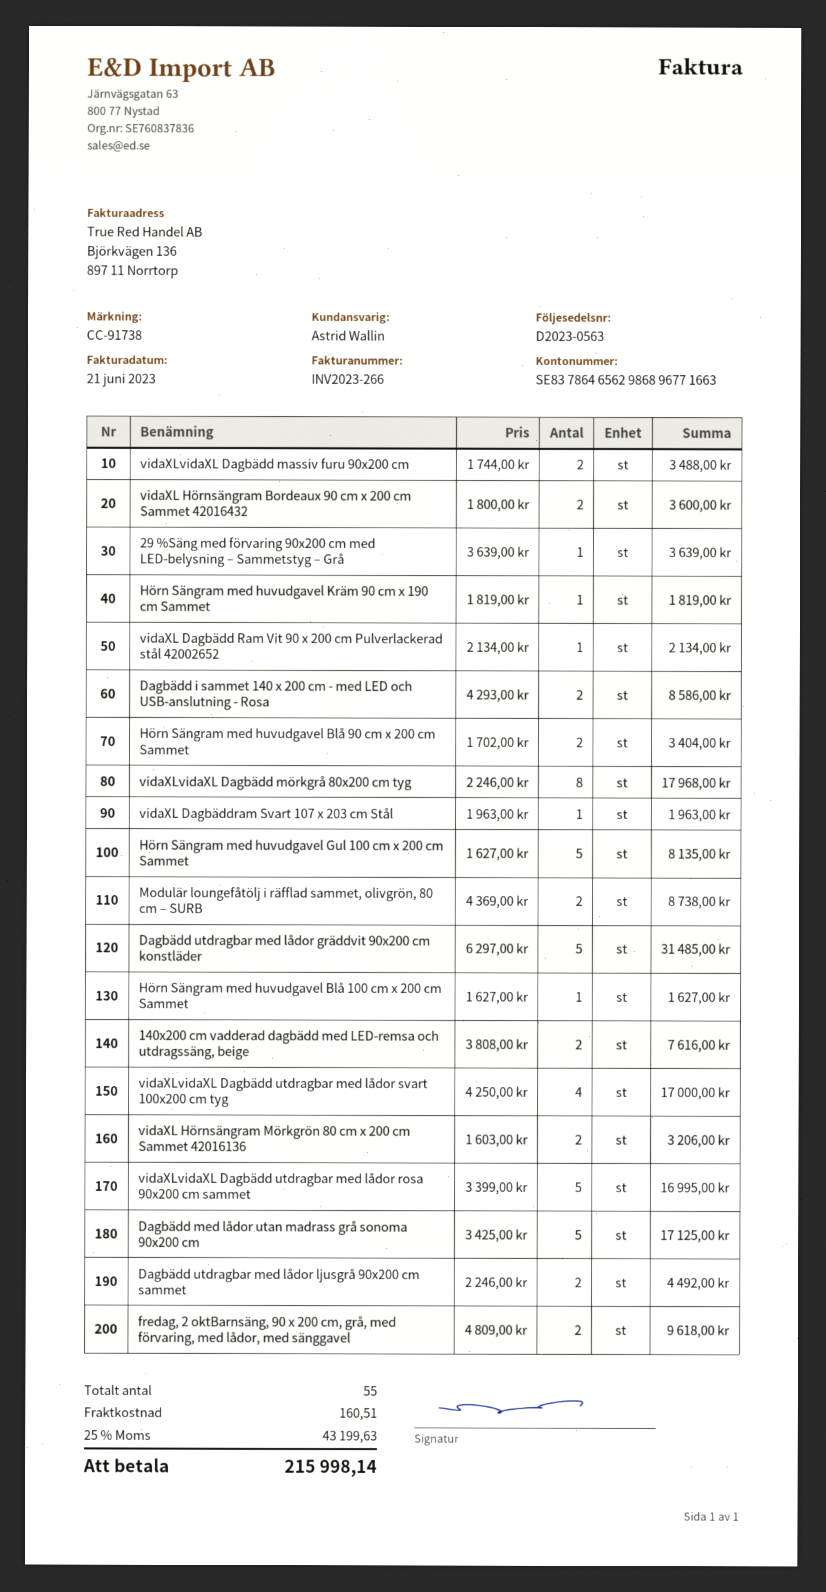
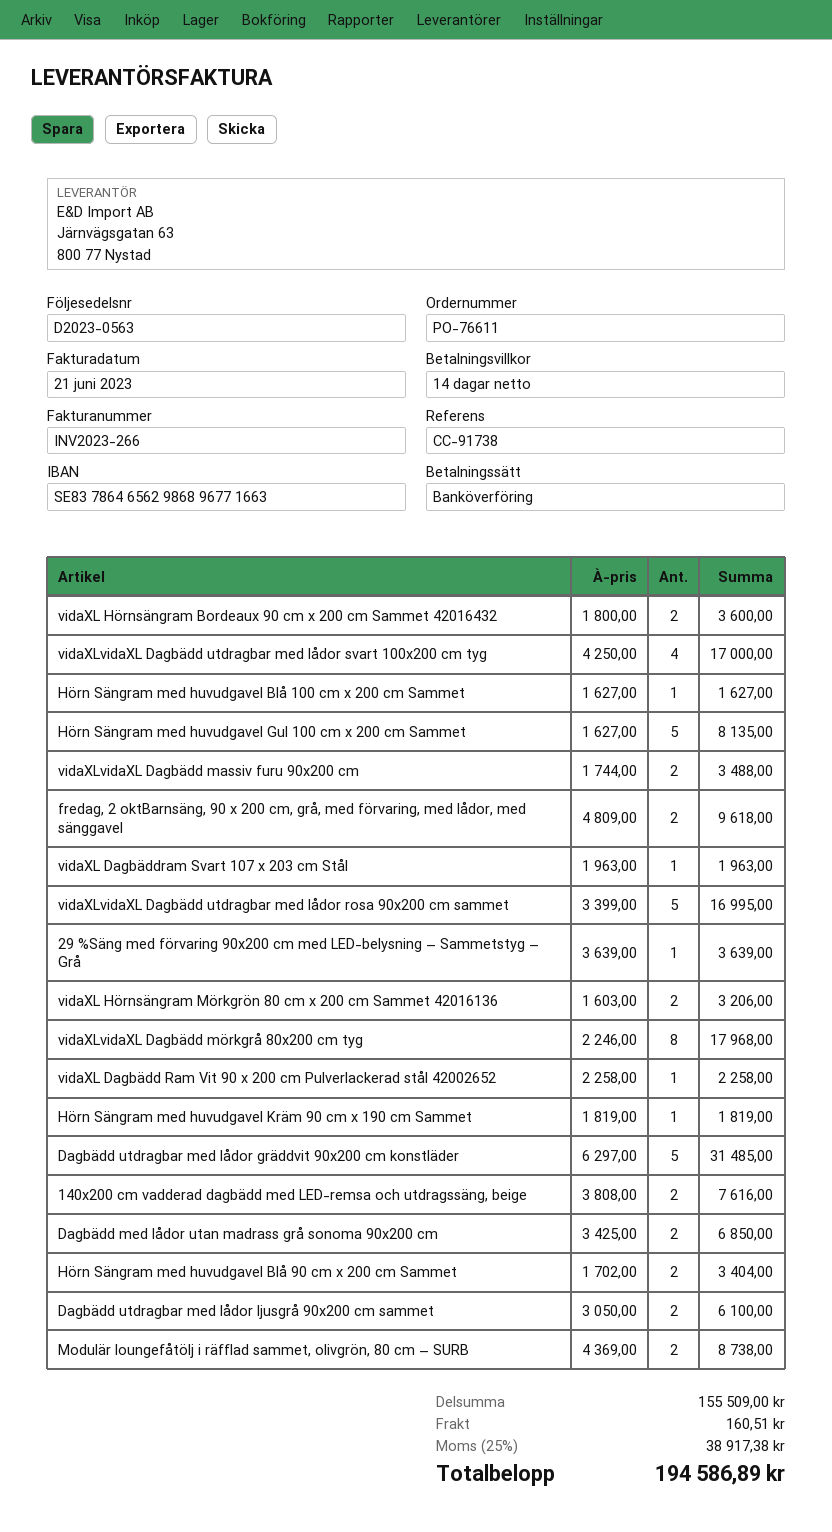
vidaXL Dagbädd Ram Vit 90 x 200 cm Pulverlackerad stål 42002652: 1 x 2134.00 = 2134.00 -> 1 x 2258.00 = 2258.00
Dagbädd i sammet 140 x 200 cm - med LED och USB-anslutning - Rosa: 2 x 4293.00 = 8586.00 -> none
Dagbädd med lådor utan madrass grå sonoma 90x200 cm: 5 x 3425.00 = 17125.00 -> 2 x 3425.00 = 6850.00
Dagbädd utdragbar med lådor ljusgrå 90x200 cm sammet: 2 x 2246.00 = 4492.00 -> 2 x 3050.00 = 6100.00
tax: 25% = 43199.63 -> 25% = 38917.38
total: 215998.14 -> 194586.89

